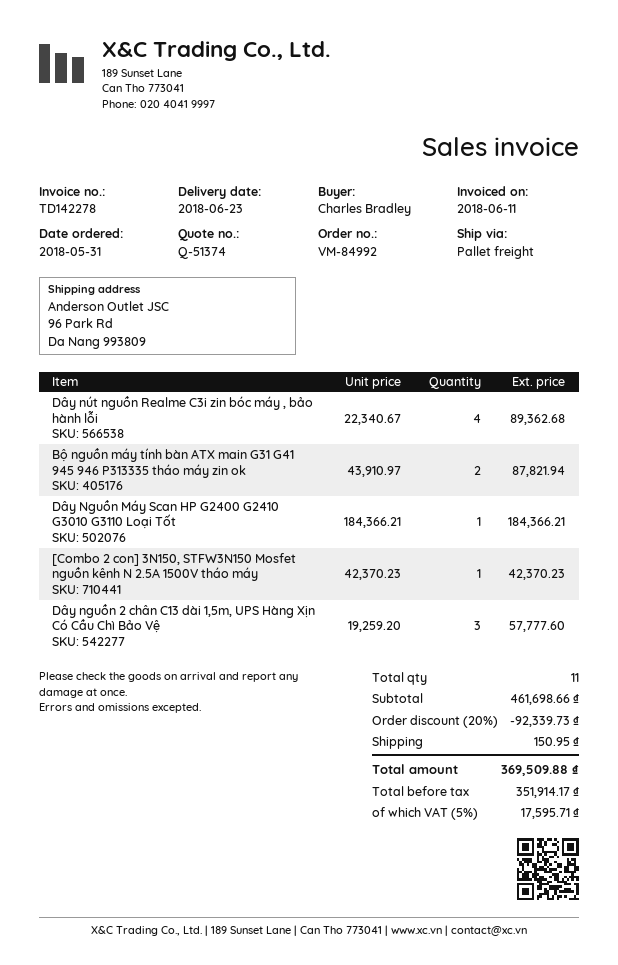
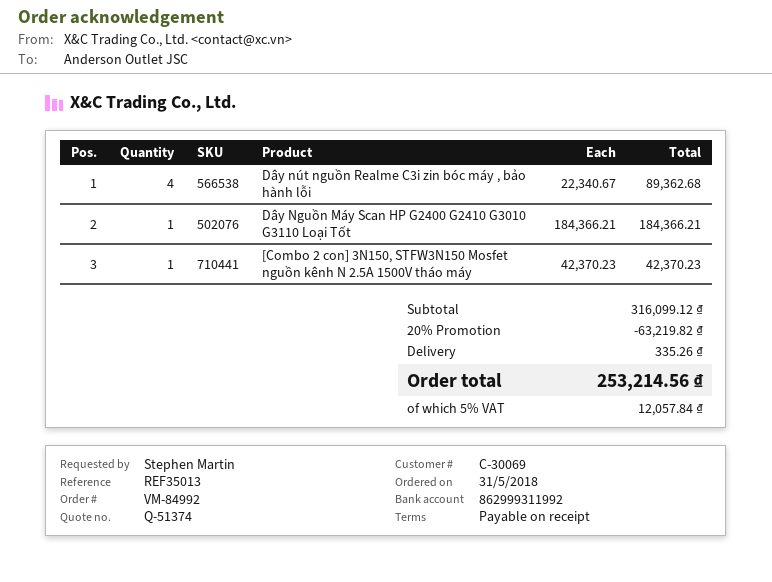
ordered by: Charles Bradley -> Stephen Martin
Bộ nguồn máy tính bàn ATX main G31 G41 945 946 P313335 tháo máy zin ok: 2 x 43910.97 = 87821.94 -> none
Dây nguồn 2 chân C13 dài 1,5m, UPS Hàng Xịn Có Cầu Chì Bảo Vệ: 3 x 19259.20 = 57777.60 -> none
subtotal: 461698.66 -> 316099.12
discount: 20% = 92339.73 -> 20% = 63219.82
shipping: 150.95 -> 335.26
tax: 5% = 17595.71 -> 5% = 12057.84
total: 369509.88 -> 253214.56

